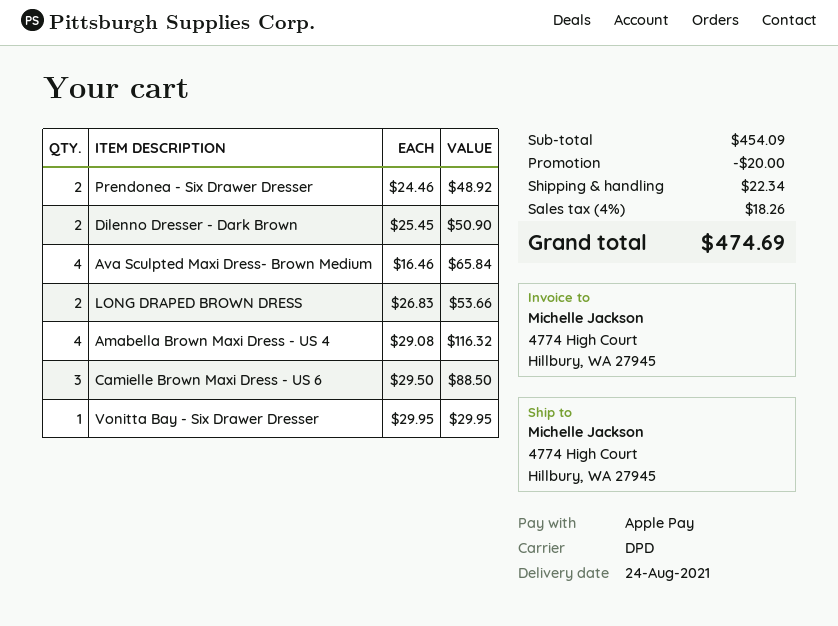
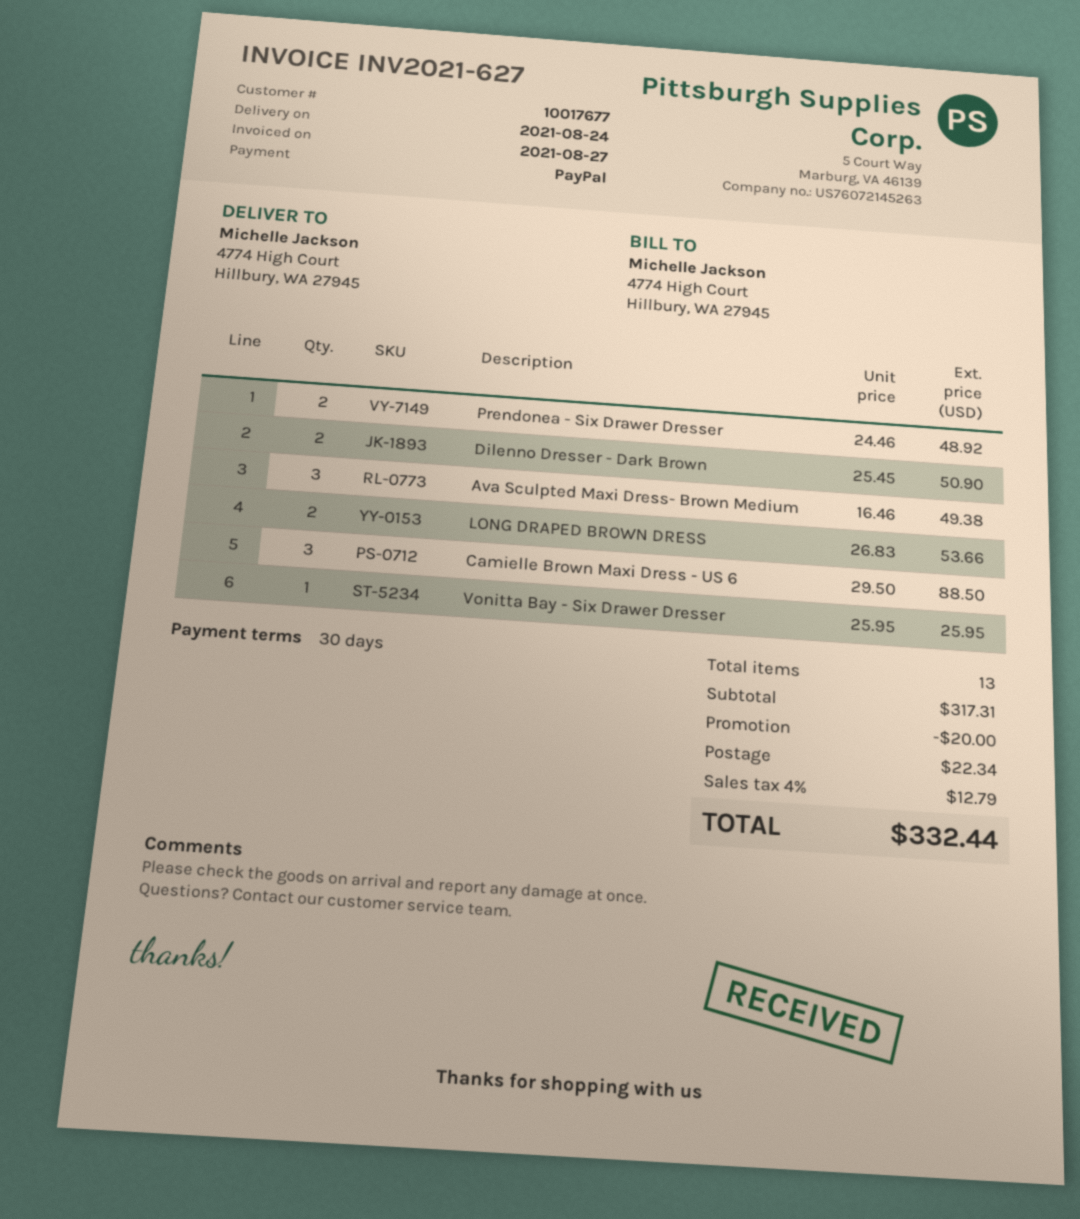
payment method: Apple Pay -> PayPal
Ava Sculpted Maxi Dress- Brown Medium: 4 x 16.46 = 65.84 -> 3 x 16.46 = 49.38
Amabella Brown Maxi Dress - US 4: 4 x 29.08 = 116.32 -> none
Vonitta Bay - Six Drawer Dresser: 1 x 29.95 = 29.95 -> 1 x 25.95 = 25.95
subtotal: 454.09 -> 317.31
tax: 4% = 18.26 -> 4% = 12.79
total: 474.69 -> 332.44

